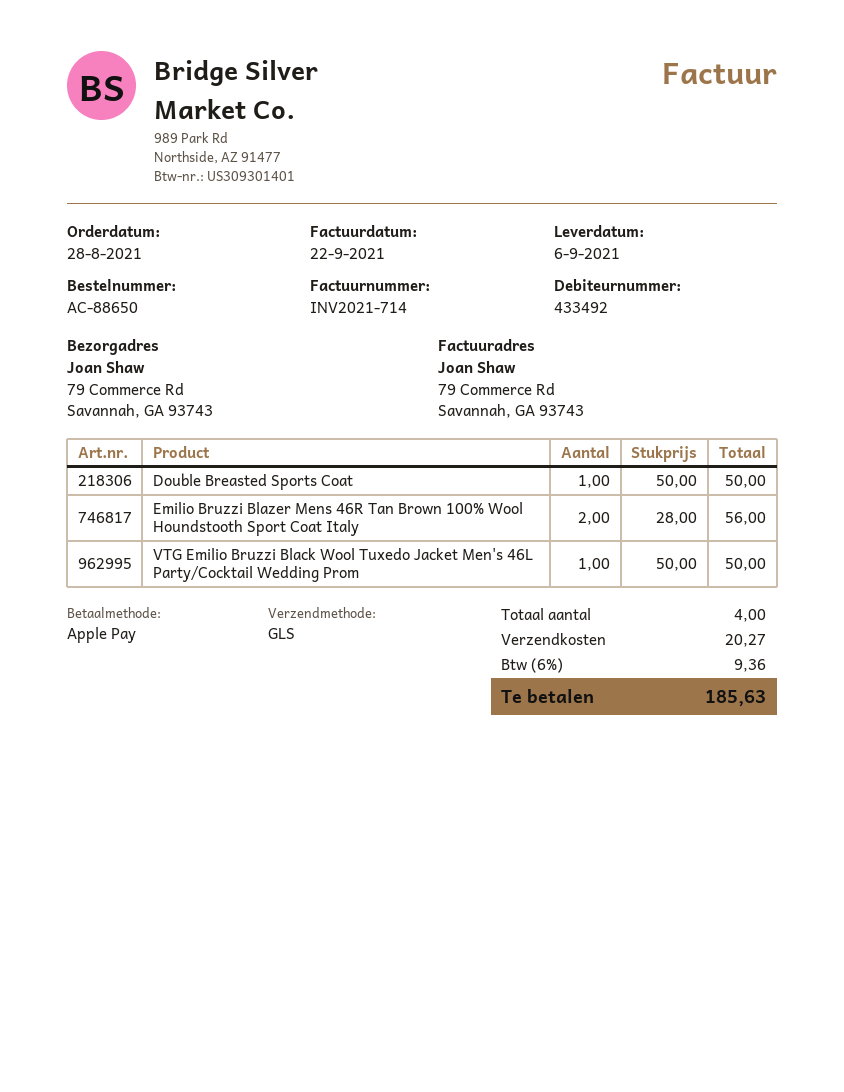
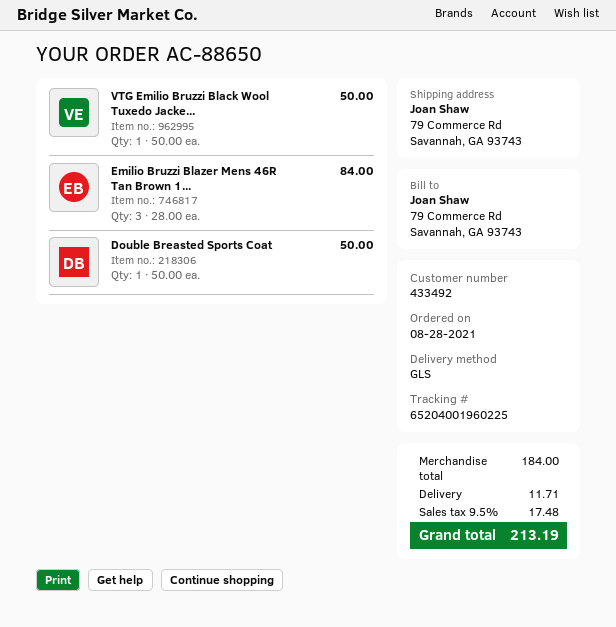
Emilio Bruzzi Blazer Mens 46R Tan Brown 100% Wool Houndstooth Sport Coat Italy: 2 x 28.00 = 56.00 -> 3 x 28.00 = 84.00
shipping: 20.27 -> 11.71
tax: 6% = 9.36 -> 9.5% = 17.48
total: 185.63 -> 213.19

